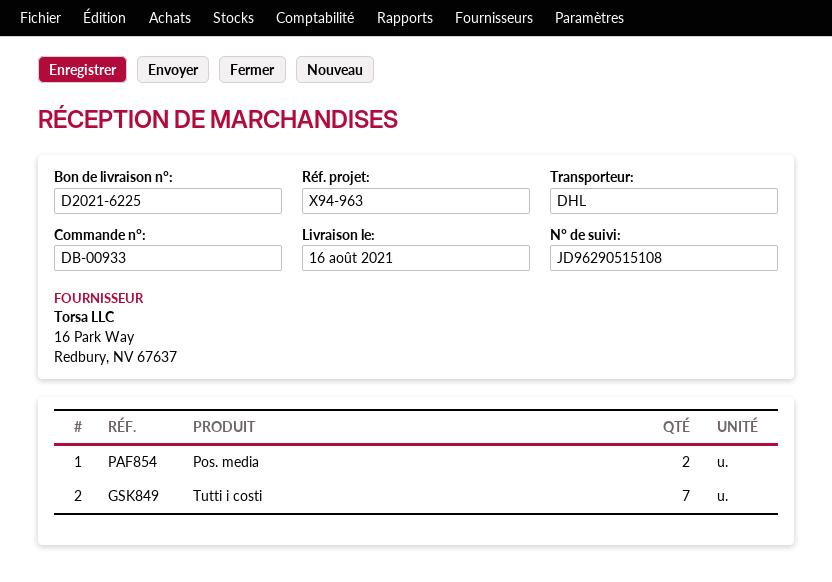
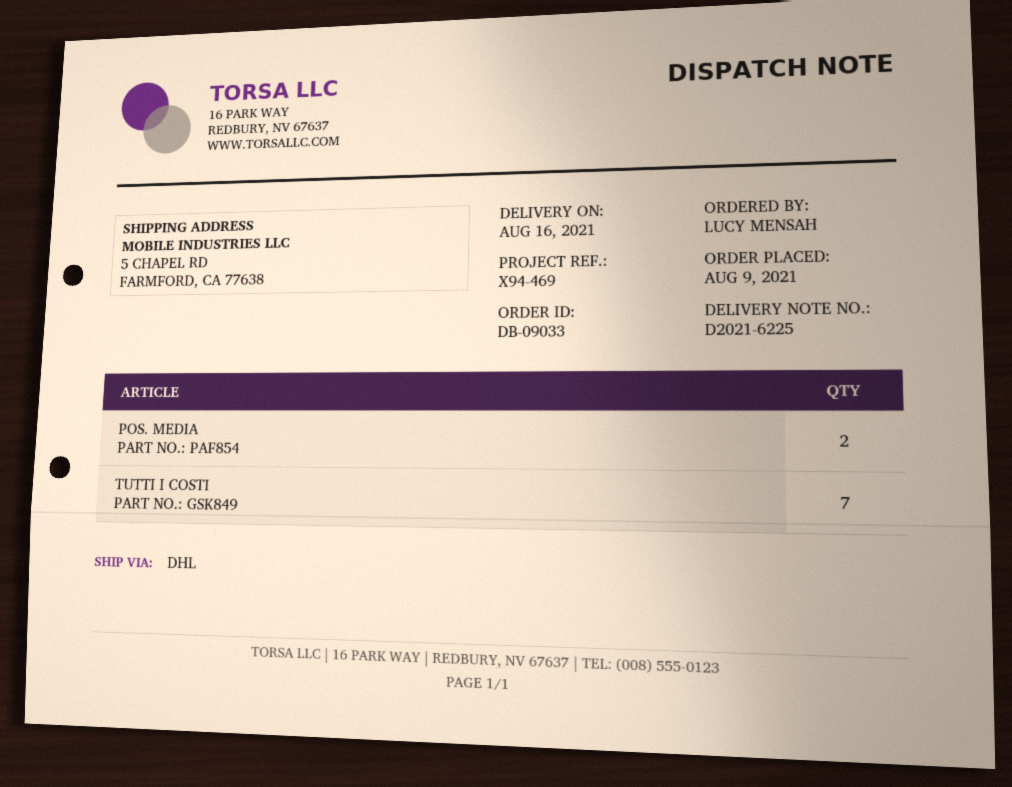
order number: DB-00933 -> DB-09033
reference: X94-963 -> X94-469

